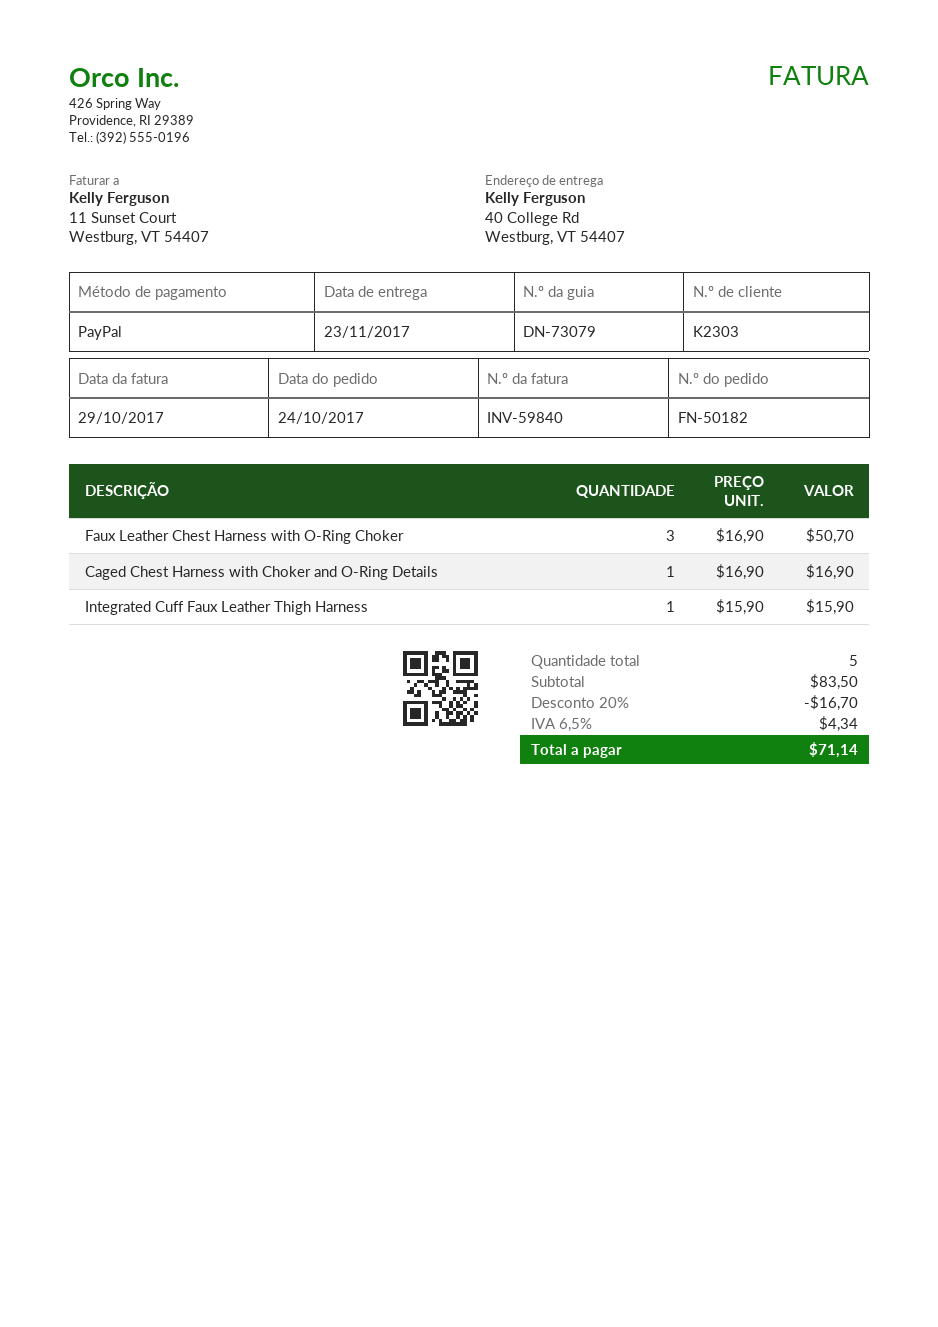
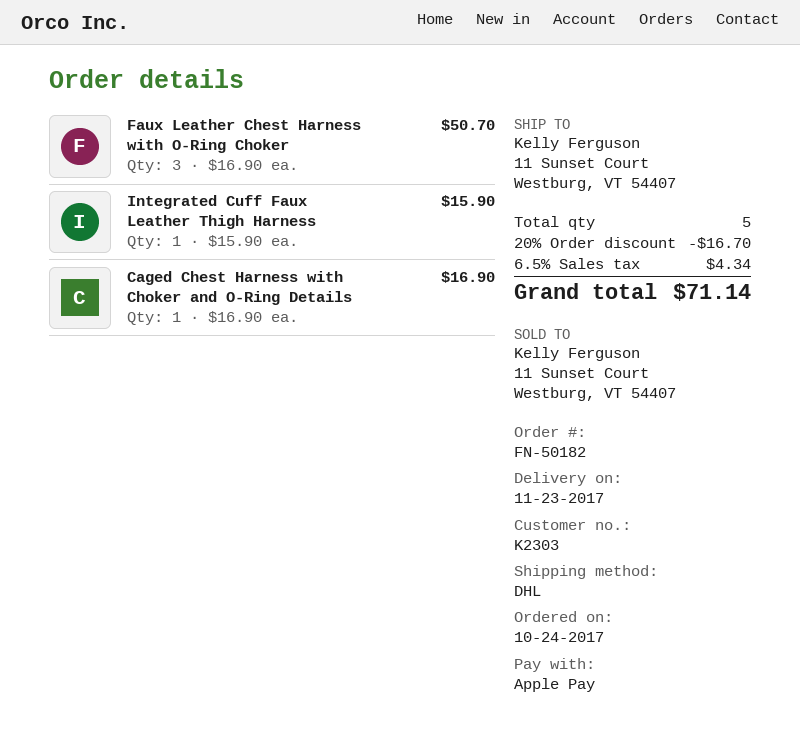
payment method: PayPal -> Apple Pay
ship to: 40 College Rd, Westburg, VT 54407 -> 11 Sunset Court, Westburg, VT 54407

